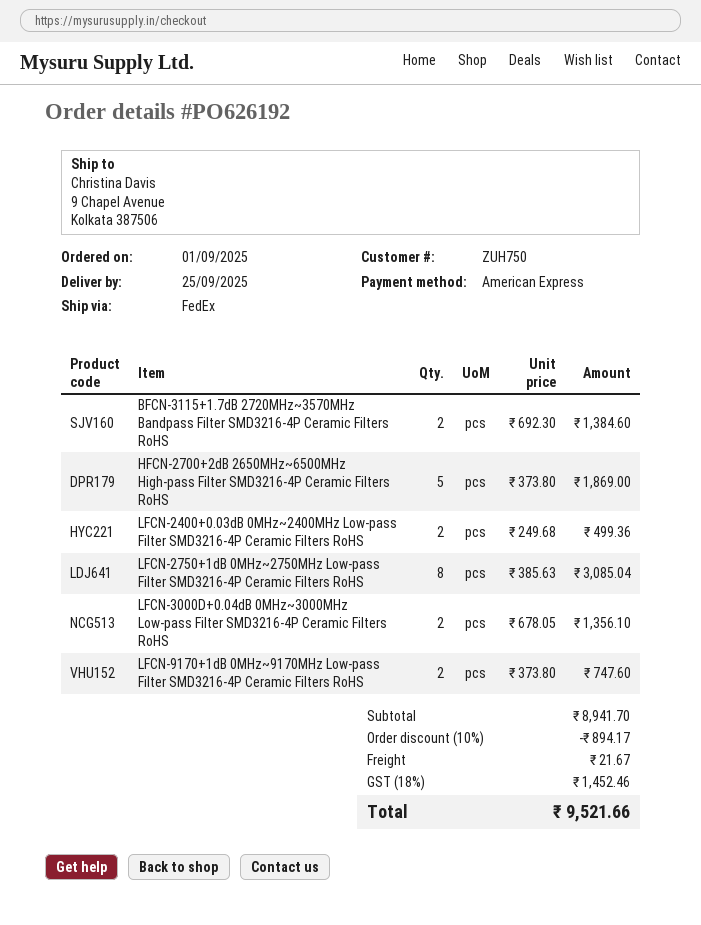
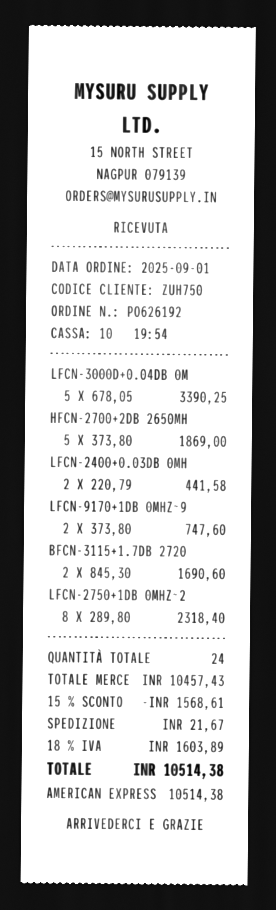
BFCN-3115+1.7dB 2720MHz~3570MHz Bandpass Filter SMD3216-4P Ceramic Filters RoHS: 2 x 692.30 = 1384.60 -> 2 x 845.30 = 1690.60
LFCN-2400+0.03dB 0MHz~2400MHz Low-pass Filter SMD3216-4P Ceramic Filters RoHS: 2 x 249.68 = 499.36 -> 2 x 220.79 = 441.58
LFCN-2750+1dB 0MHz~2750MHz Low-pass Filter SMD3216-4P Ceramic Filters RoHS: 8 x 385.63 = 3085.04 -> 8 x 289.80 = 2318.40
LFCN-3000D+0.04dB 0MHz~3000MHz Low-pass Filter SMD3216-4P Ceramic Filters RoHS: 2 x 678.05 = 1356.10 -> 5 x 678.05 = 3390.25
subtotal: 8941.70 -> 10457.43
discount: 10% = 894.17 -> 15% = 1568.61
tax: 18% = 1452.46 -> 18% = 1603.89
total: 9521.66 -> 10514.38

